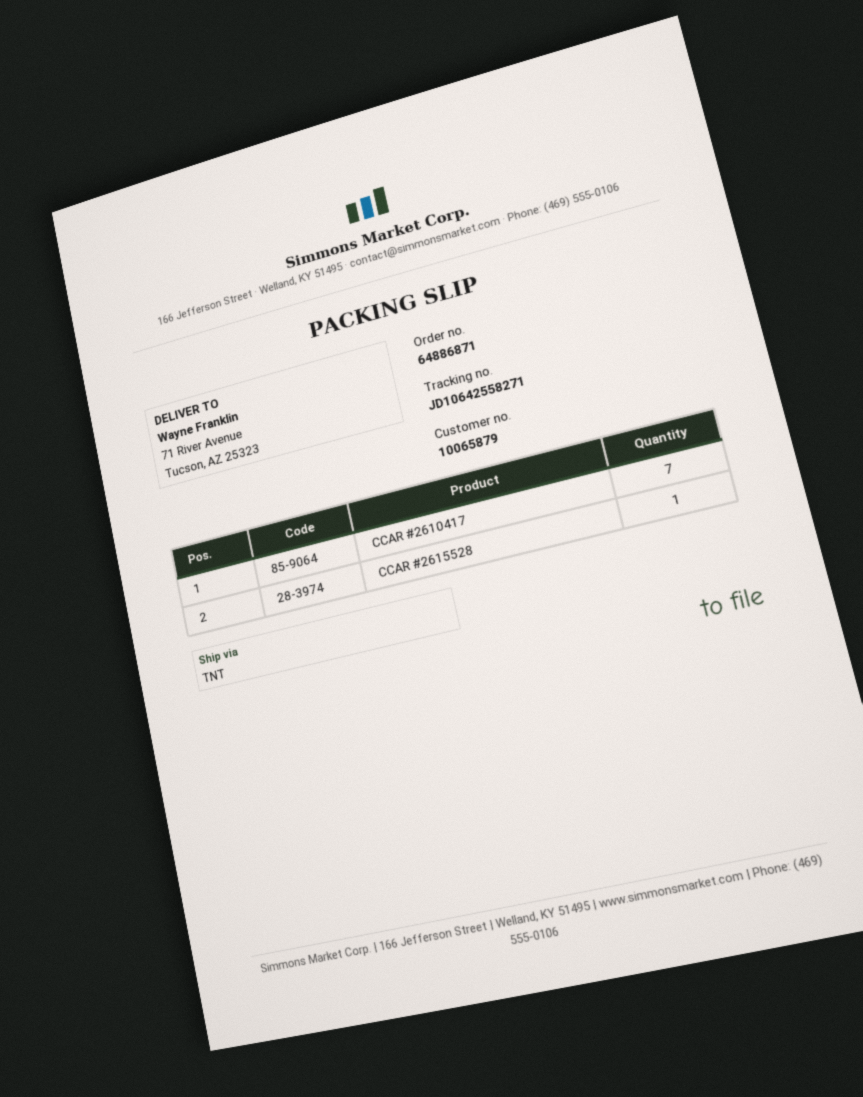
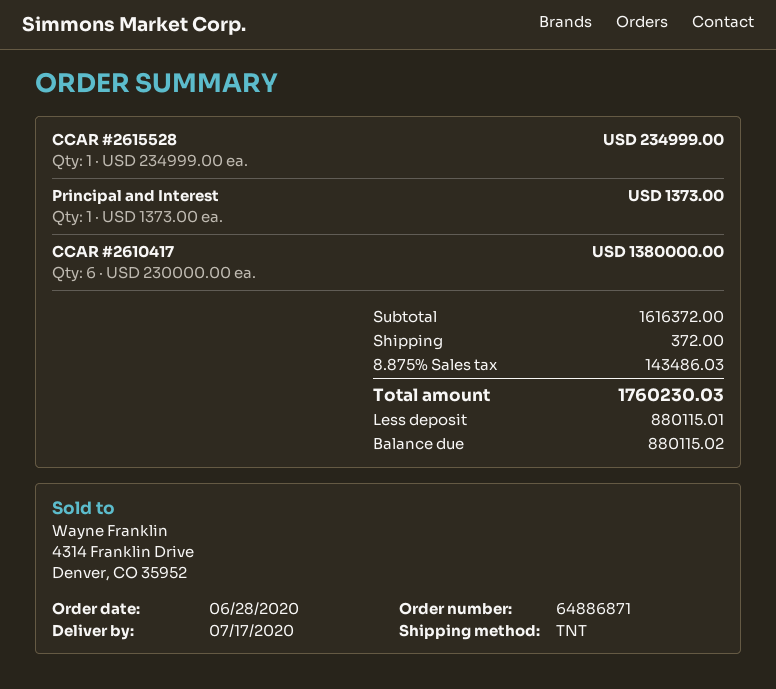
CCAR #2610417: 7 -> 6
Principal and Interest: none -> 1

